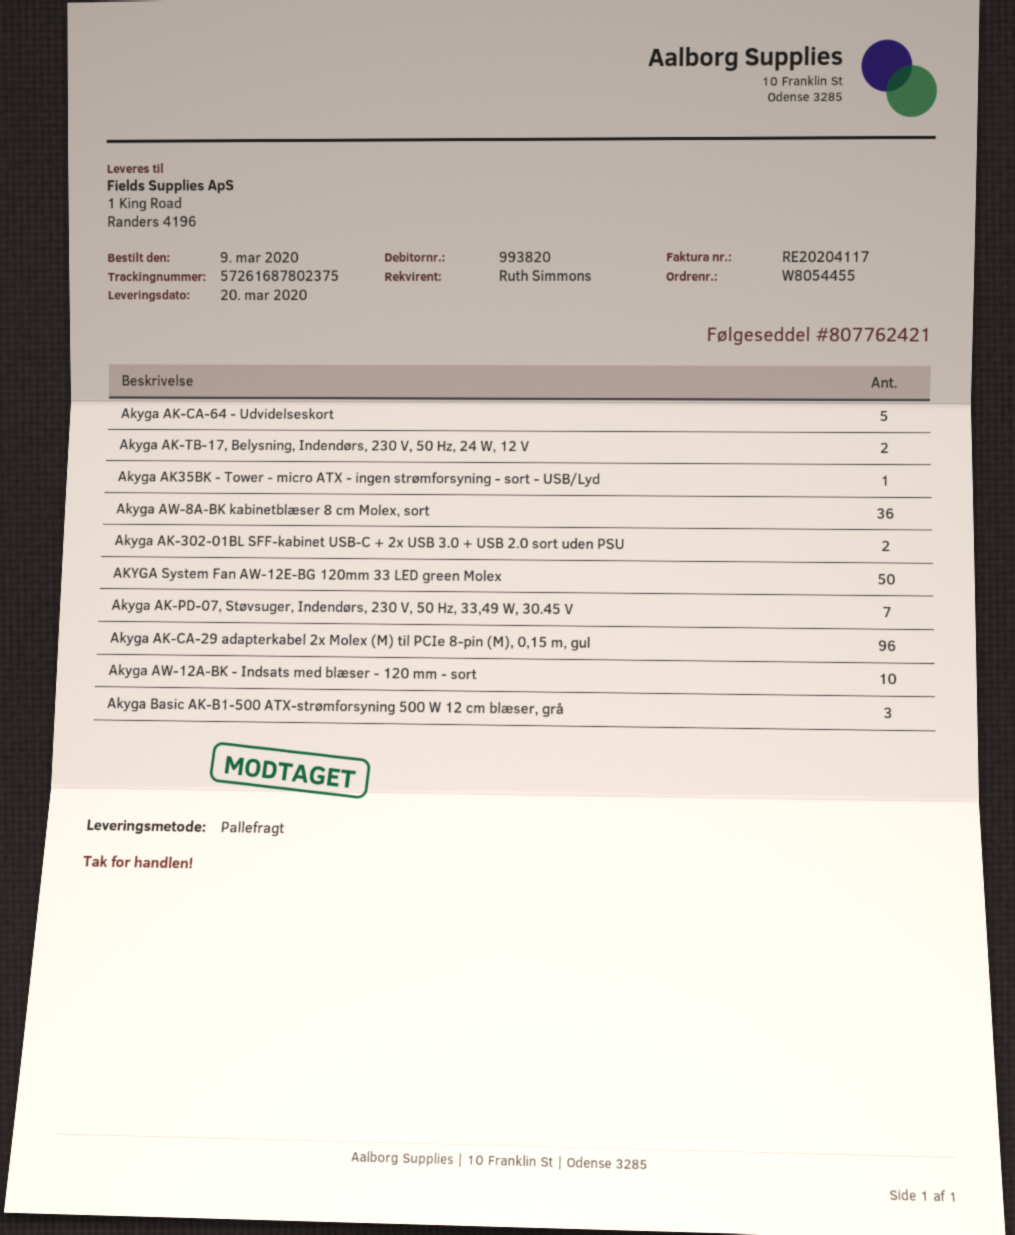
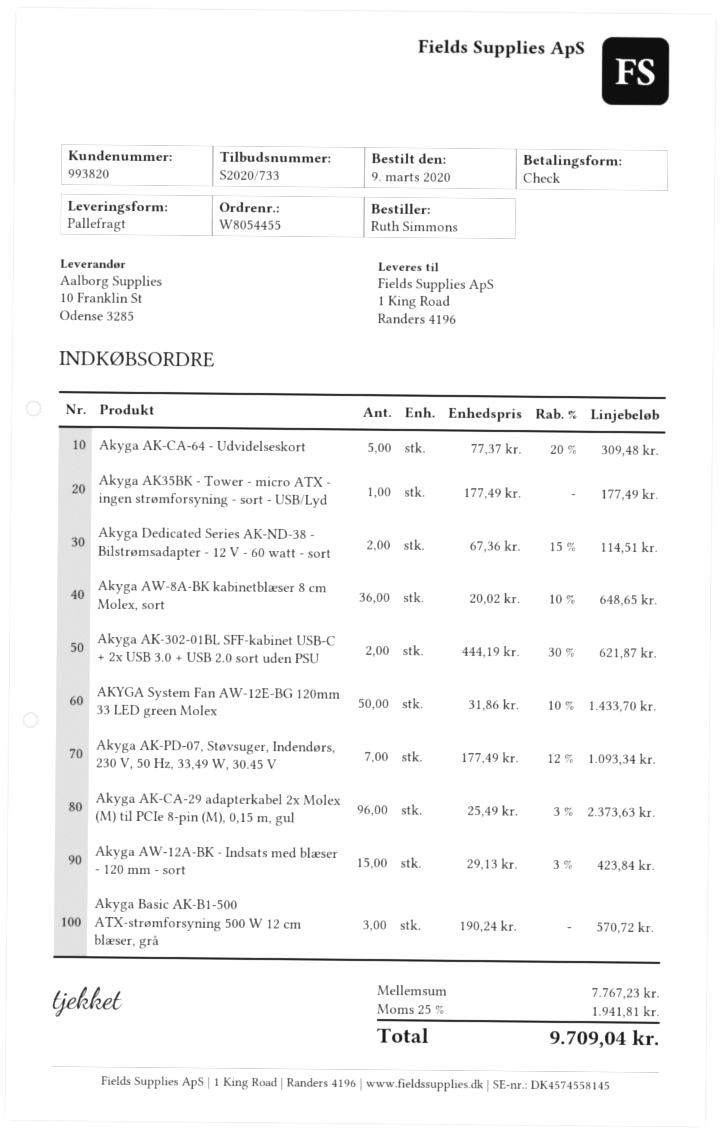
Akyga AK-TB-17, Belysning, Indendørs, 230 V, 50 Hz, 24 W, 12 V: 2 -> none
Akyga AW-12A-BK - Indsats med blæser - 120 mm - sort: 10 -> 15
Akyga Dedicated Series AK-ND-38 - Bilstrømsadapter - 12 V - 60 watt - sort: none -> 2

